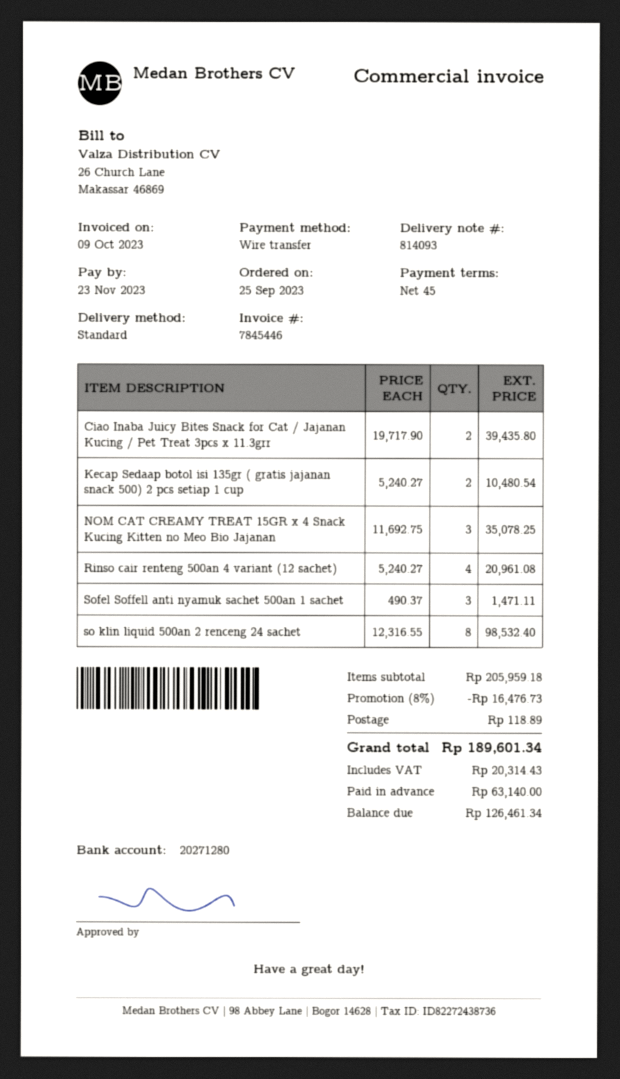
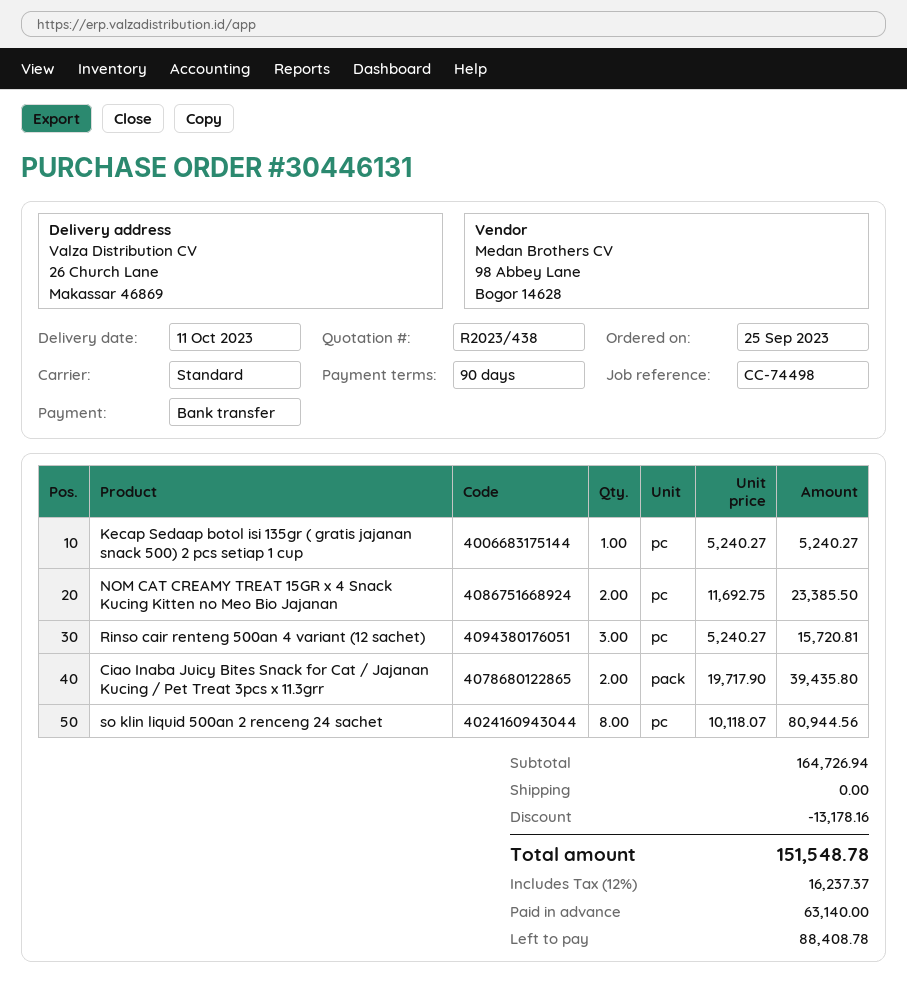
payment terms: 45 days -> 90 days
Kecap Sedaap botol isi 135gr ( gratis jajanan snack 500) 2 pcs setiap 1 cup: 2 x 5240.27 = 10480.54 -> 1 x 5240.27 = 5240.27
NOM CAT CREAMY TREAT 15GR x 4 Snack Kucing Kitten no Meo Bio Jajanan: 3 x 11692.75 = 35078.25 -> 2 x 11692.75 = 23385.50
Rinso cair renteng 500an 4 variant (12 sachet): 4 x 5240.27 = 20961.08 -> 3 x 5240.27 = 15720.81
Sofel Soffell anti nyamuk sachet 500an 1 sachet: 3 x 490.37 = 1471.11 -> none
so klin liquid 500an 2 renceng 24 sachet: 8 x 12316.55 = 98532.40 -> 8 x 10118.07 = 80944.56
subtotal: 205959.18 -> 164726.94
discount: 16476.73 -> 13178.16
shipping: 118.89 -> 0.00
tax: 20314.43 -> 16237.37
total: 189601.34 -> 151548.78
balance: 126461.34 -> 88408.78

